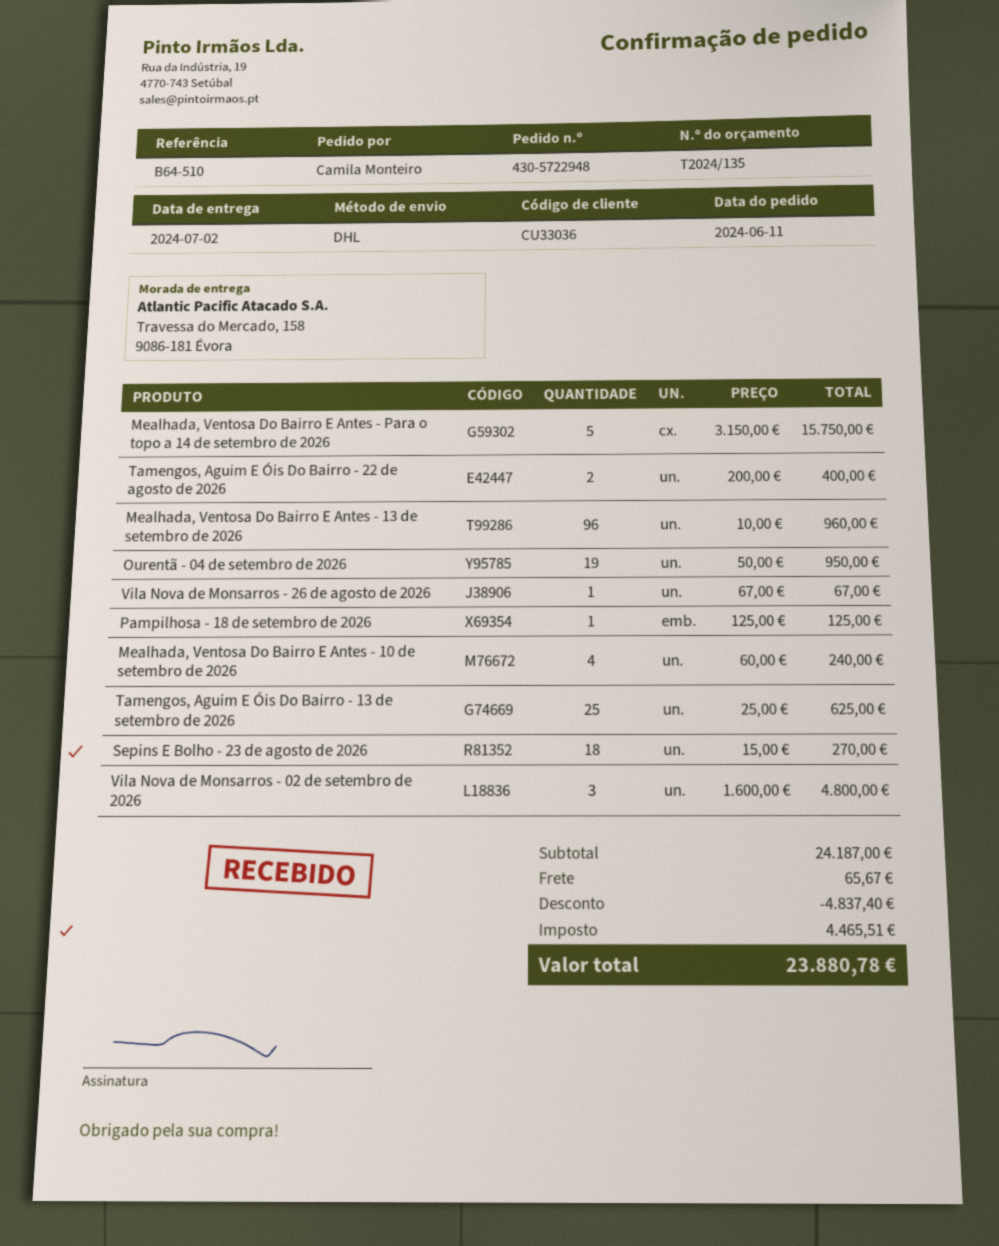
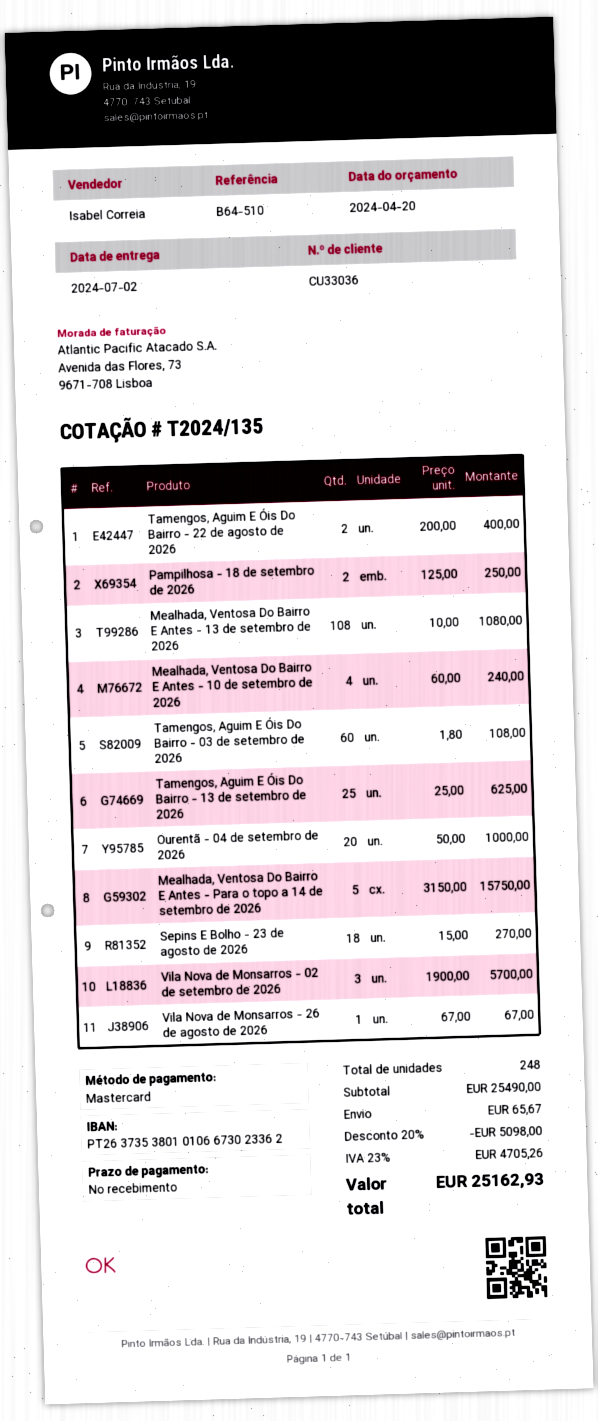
Mealhada, Ventosa Do Bairro E Antes - 13 de setembro de 2026: 96 x 10.00 = 960.00 -> 108 x 10.00 = 1080.00
Ourentã - 04 de setembro de 2026: 19 x 50.00 = 950.00 -> 20 x 50.00 = 1000.00
Pampilhosa - 18 de setembro de 2026: 1 x 125.00 = 125.00 -> 2 x 125.00 = 250.00
Vila Nova de Monsarros - 02 de setembro de 2026: 3 x 1600.00 = 4800.00 -> 3 x 1900.00 = 5700.00
Tamengos, Aguim E Óis Do Bairro - 03 de setembro de 2026: none -> 60 x 1.80 = 108.00
subtotal: 24187.00 -> 25490.00
discount: 4837.40 -> 5098.00
tax: 4465.51 -> 4705.26
total: 23880.78 -> 25162.93

